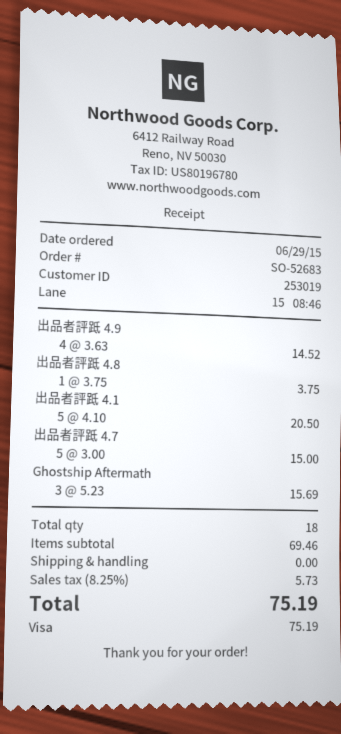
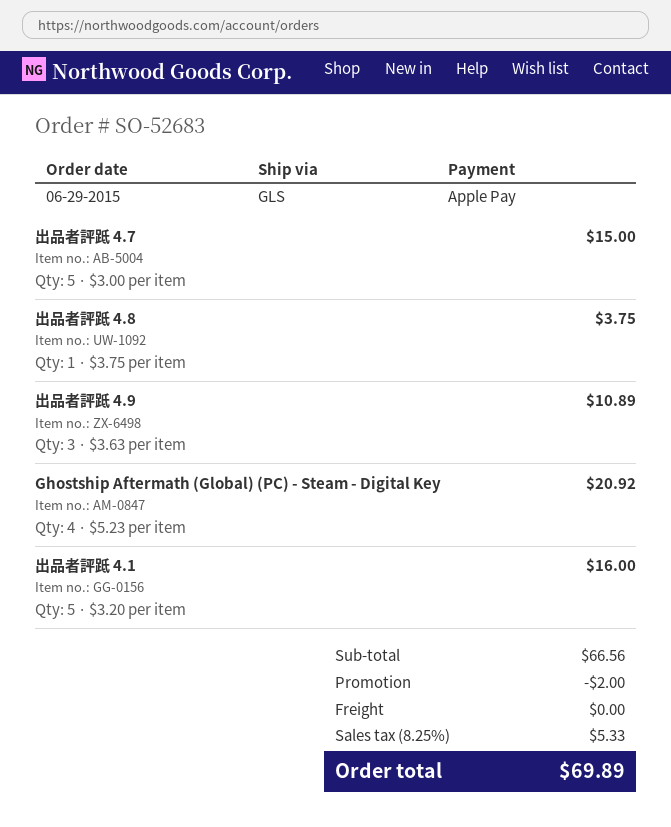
payment method: Visa -> Apple Pay
出品者評䟡 4.9: 4 x 3.63 = 14.52 -> 3 x 3.63 = 10.89
出品者評䟡 4.1: 5 x 4.10 = 20.50 -> 5 x 3.20 = 16.00
Ghostship Aftermath: 3 x 5.23 = 15.69 -> 4 x 5.23 = 20.92
subtotal: 69.46 -> 66.56
discount: none -> 2.00
tax: 8.25% = 5.73 -> 8.25% = 5.33
total: 75.19 -> 69.89

